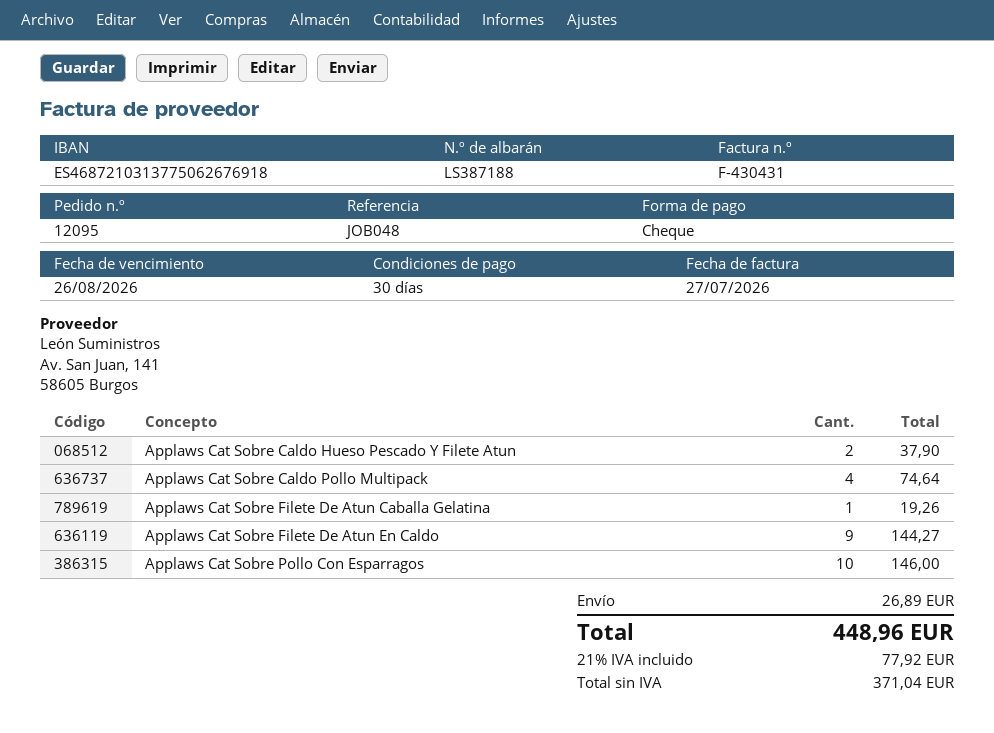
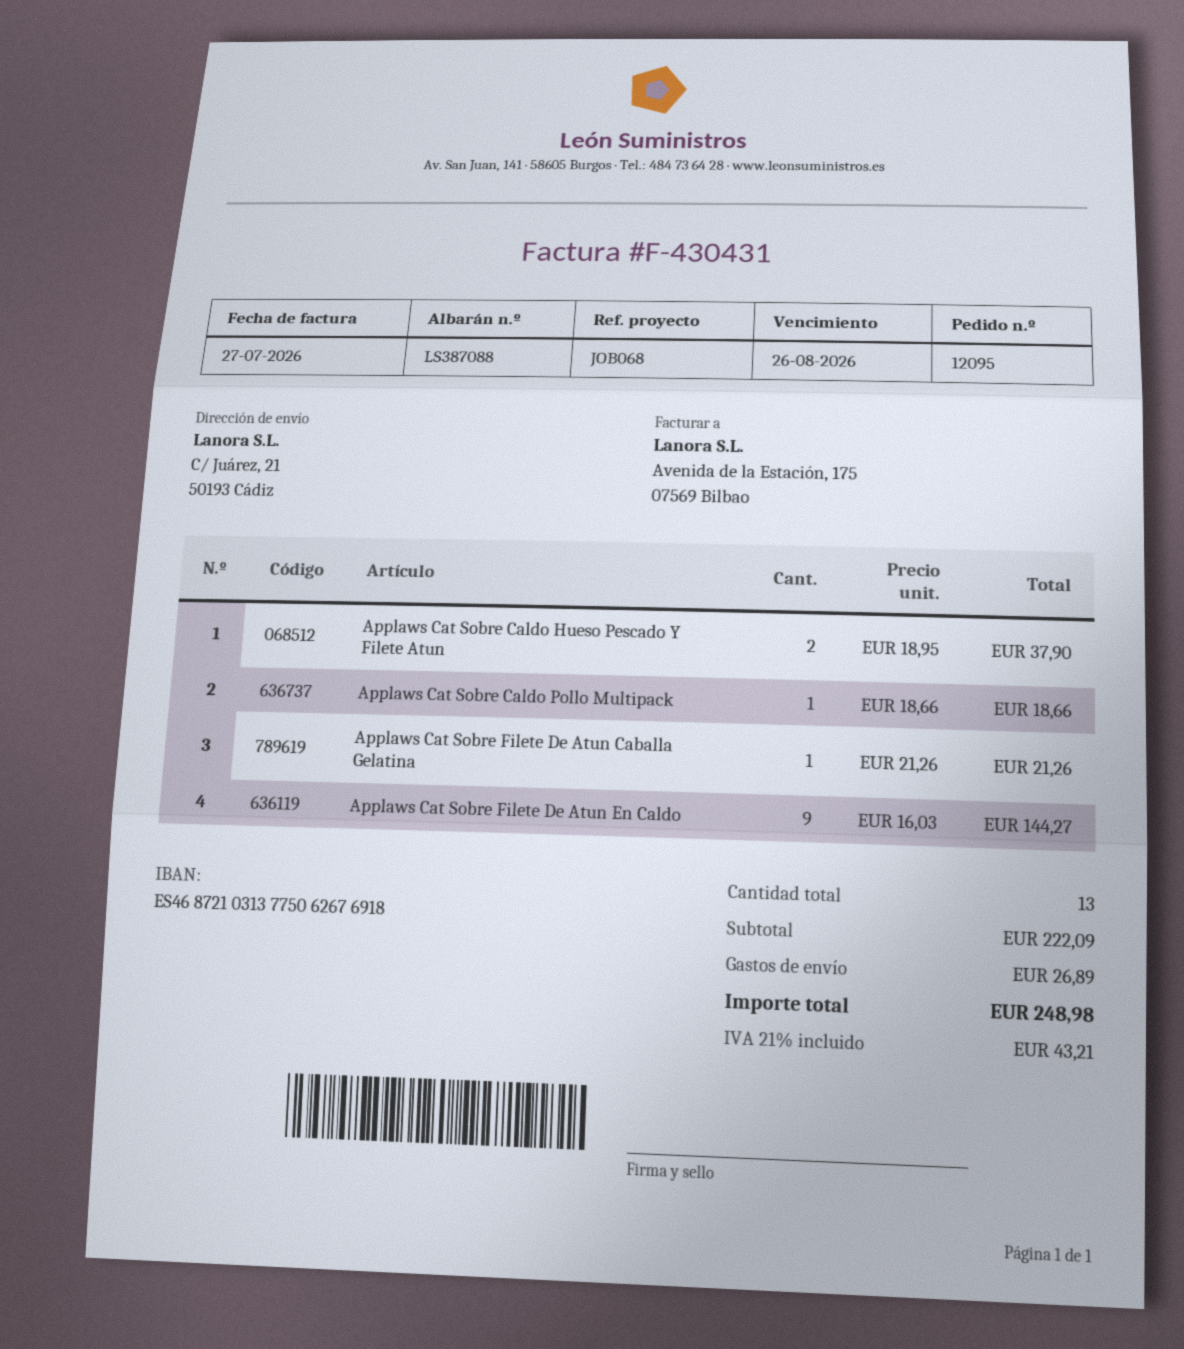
delivery note number: LS387188 -> LS387088
reference: JOB048 -> JOB068
Applaws Cat Sobre Caldo Pollo Multipack: 4 for 74.64 -> 1 for 18.66
Applaws Cat Sobre Filete De Atun Caballa Gelatina: 1 for 19.26 -> 1 for 21.26
Applaws Cat Sobre Pollo Con Esparragos: 10 for 146.00 -> none
tax: 21% = 77.92 -> 21% = 43.21
total: 448.96 -> 248.98

